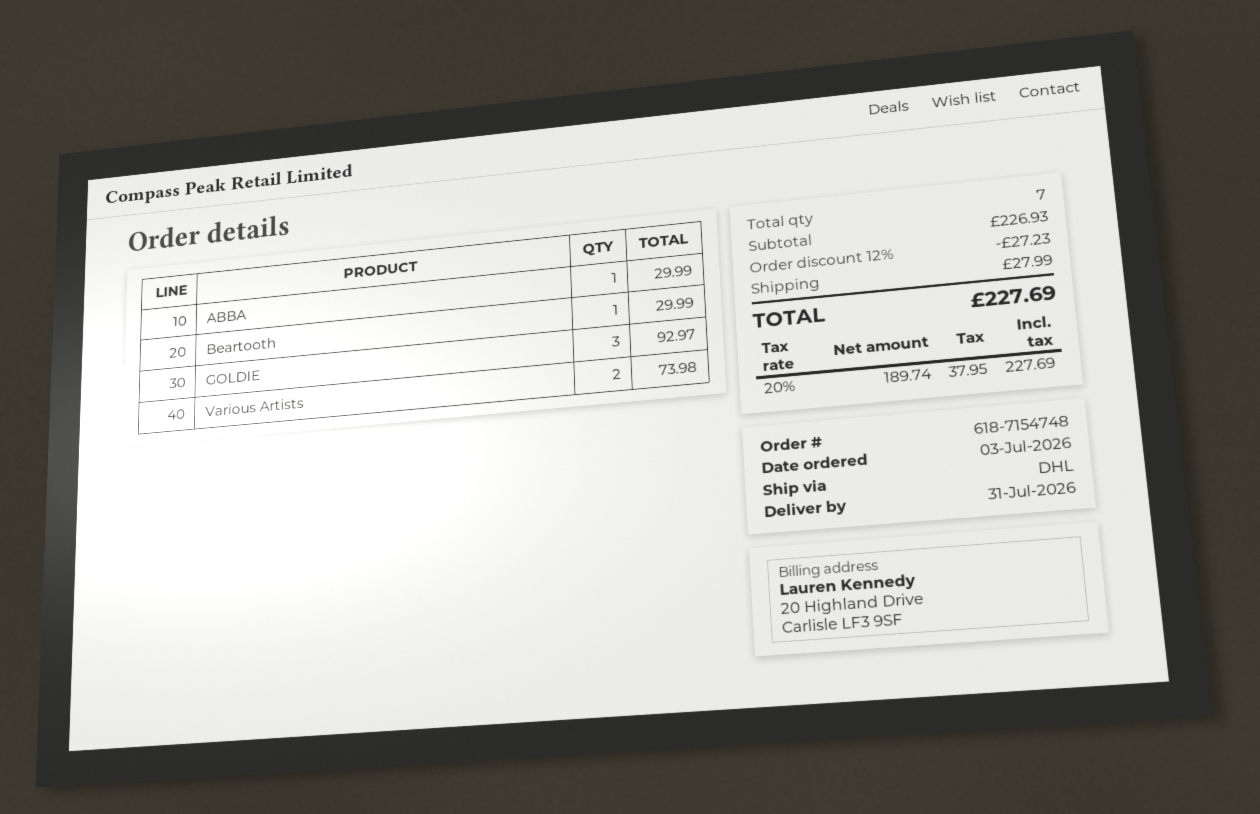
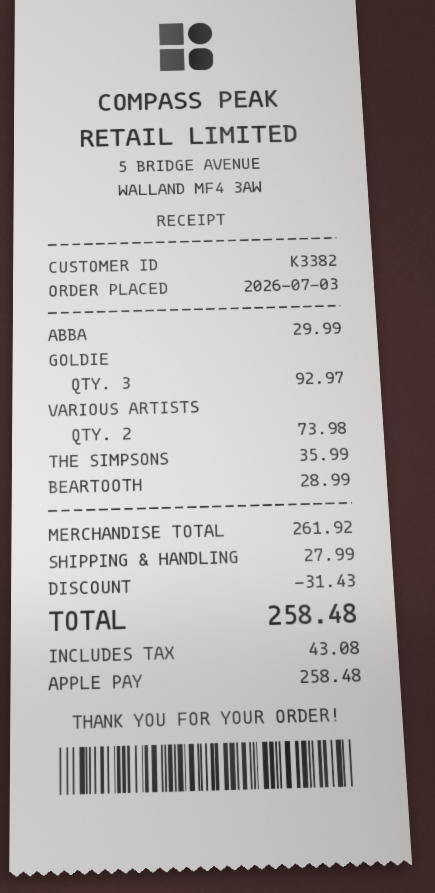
Beartooth: 1 for 29.99 -> 1 for 28.99
THE SIMPSONS: none -> 1 for 35.99
subtotal: 226.93 -> 261.92
discount: 27.23 -> 31.43
tax: 37.95 -> 43.08
total: 227.69 -> 258.48

